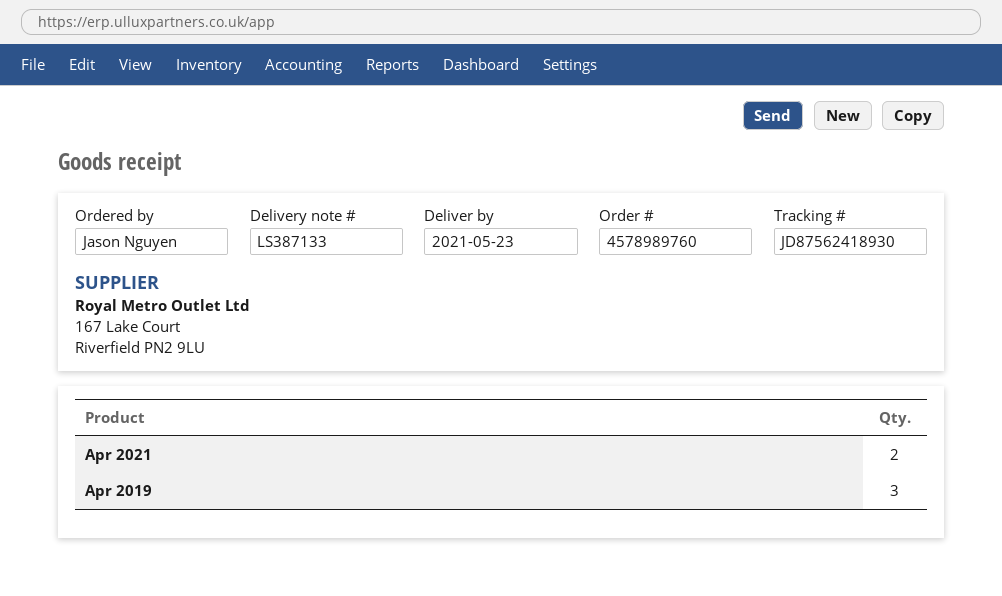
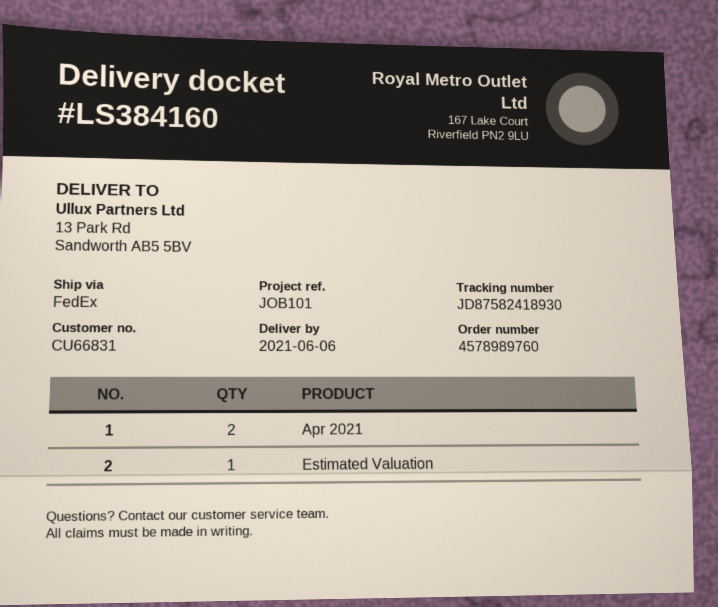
delivery note number: LS387133 -> LS384160
delivery date: 2021-05-23 -> 2021-06-06
tracking number: JD87562418930 -> JD87582418930
Apr 2019: 3 -> none
Estimated Valuation: none -> 1

